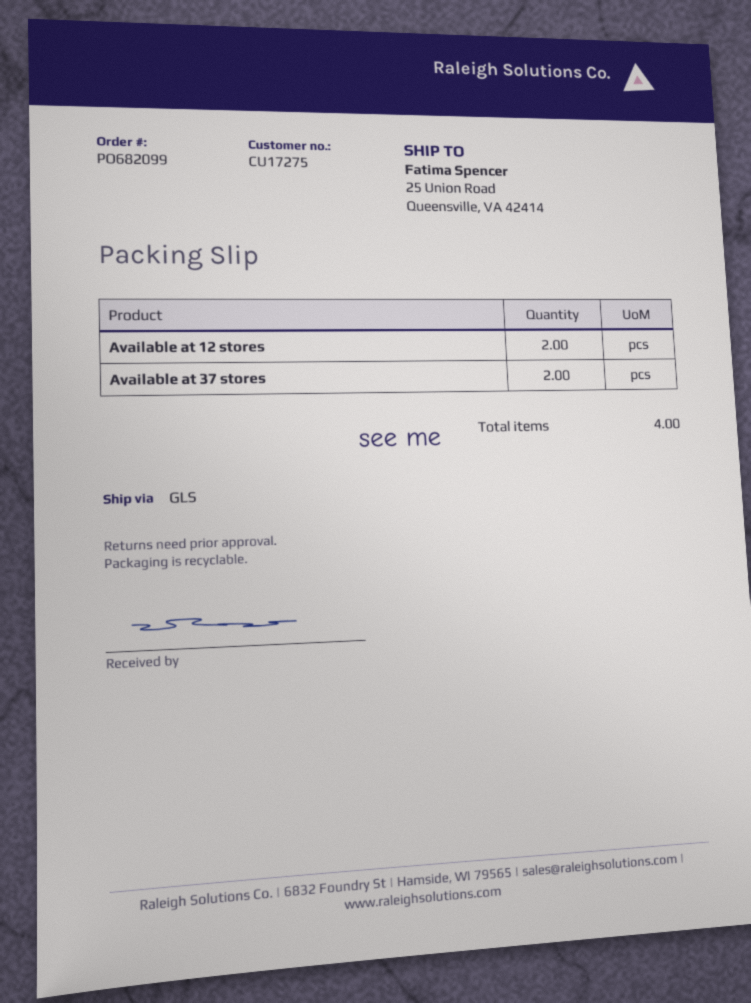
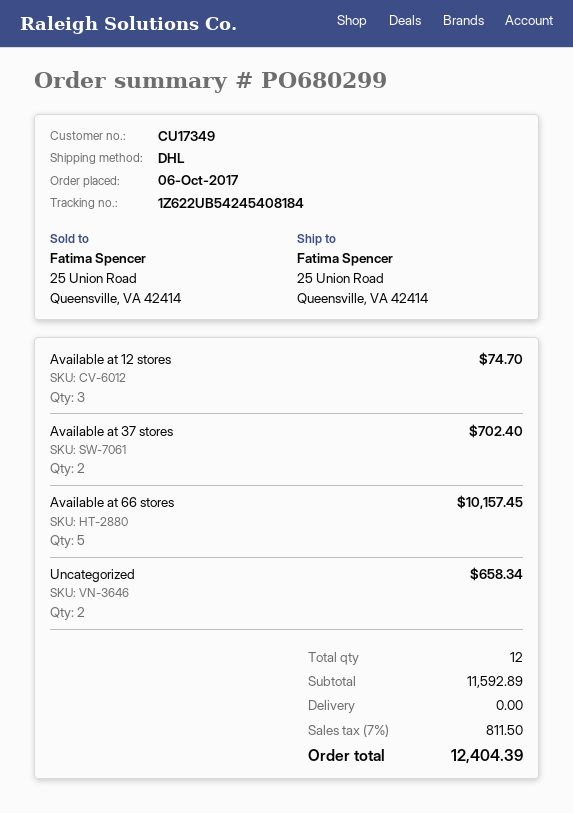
order number: PO682099 -> PO680299
customer number: CU17275 -> CU17349
shipping method: GLS -> DHL
Available at 12 stores: 2 -> 3
Available at 66 stores: none -> 5
Uncategorized: none -> 2
total quantity: 4 -> 12

